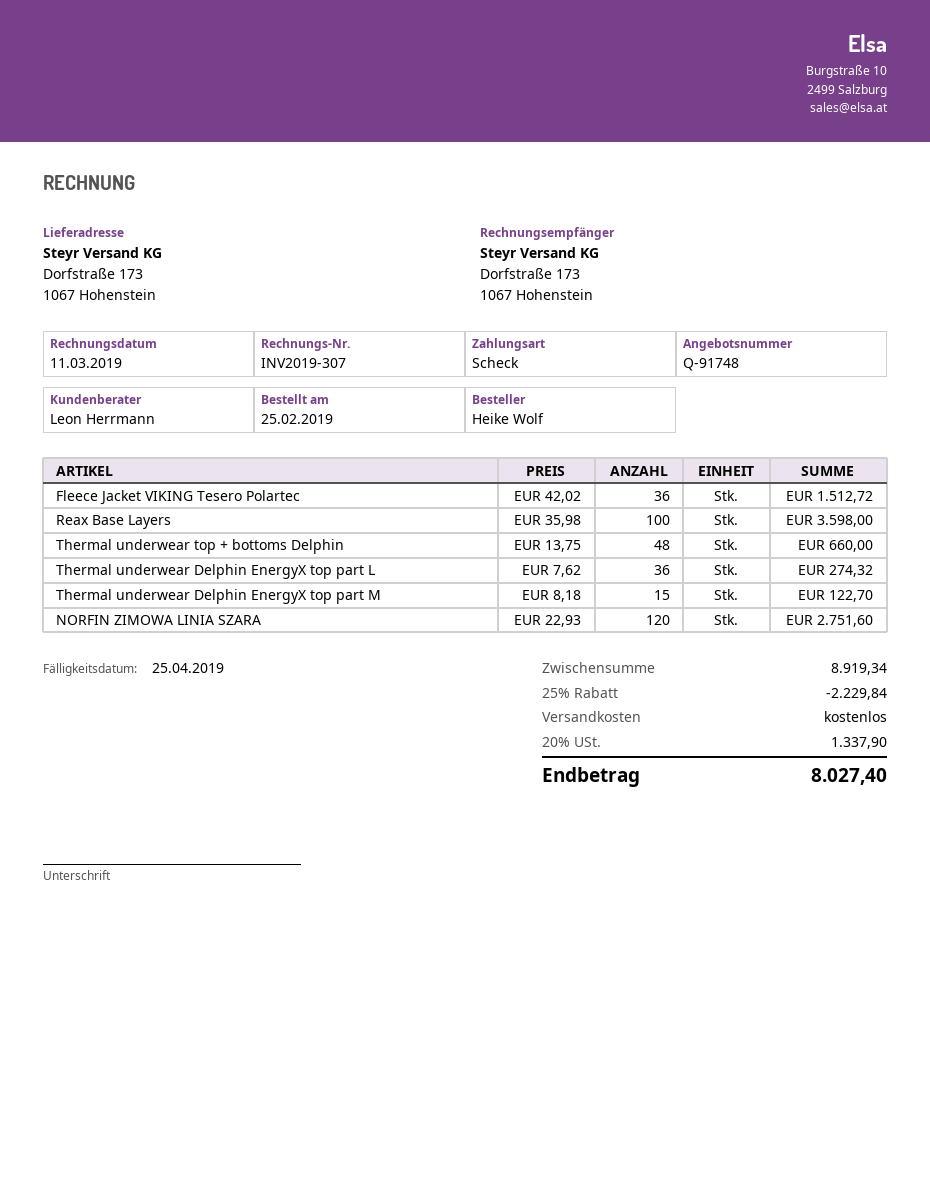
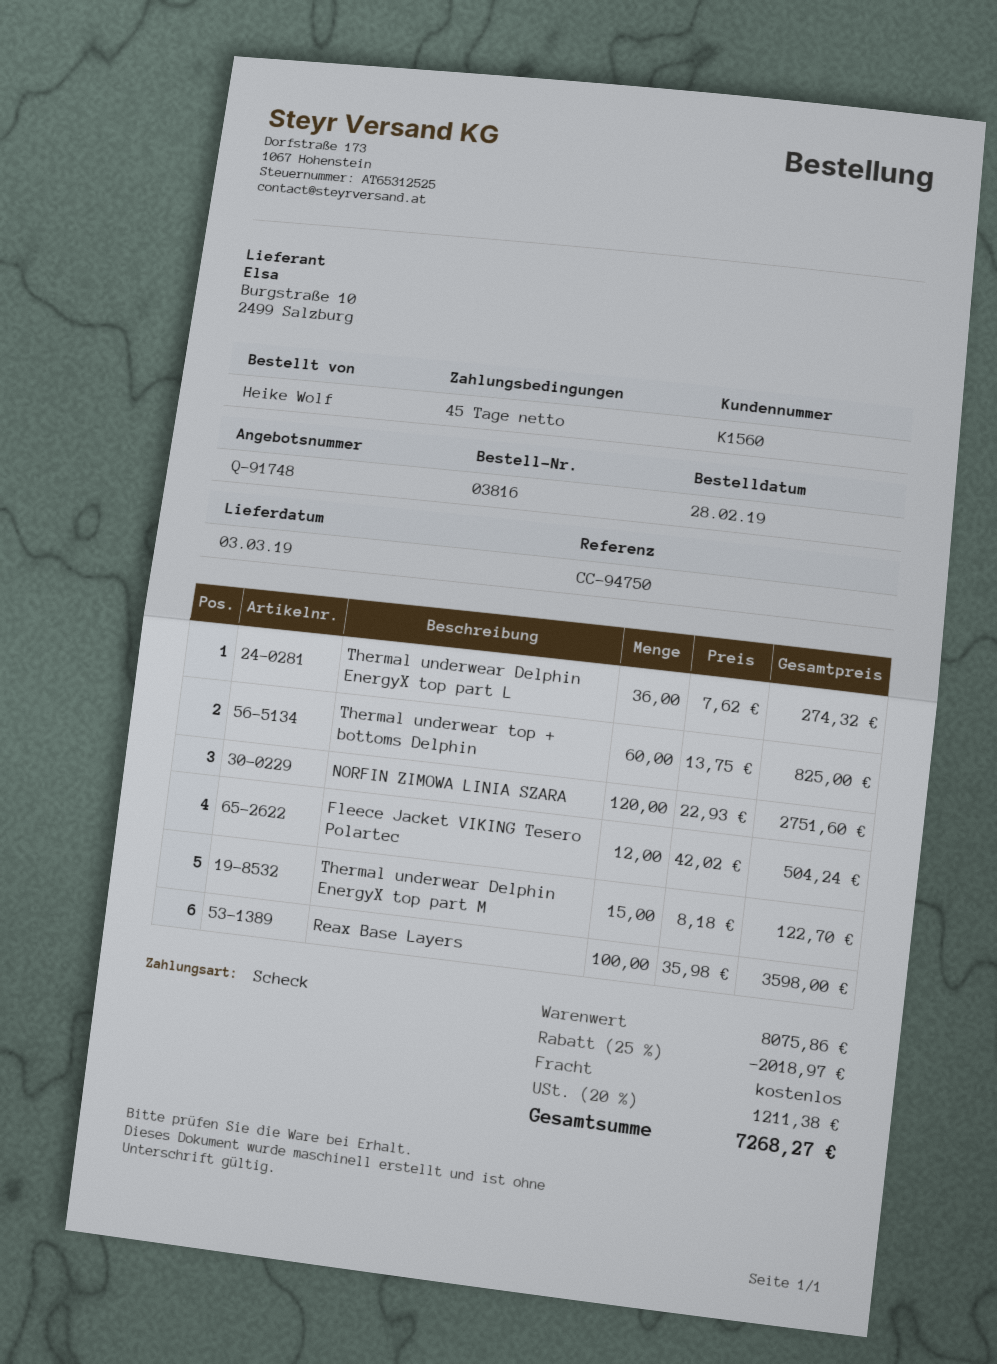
order date: 2019-02-25 -> 2019-02-28
Fleece Jacket VIKING Tesero Polartec: 36 x 42.02 = 1512.72 -> 12 x 42.02 = 504.24
Thermal underwear top + bottoms Delphin: 48 x 13.75 = 660.00 -> 60 x 13.75 = 825.00
subtotal: 8919.34 -> 8075.86
discount: 25% = 2229.84 -> 25% = 2018.97
tax: 20% = 1337.90 -> 20% = 1211.38
total: 8027.40 -> 7268.27

